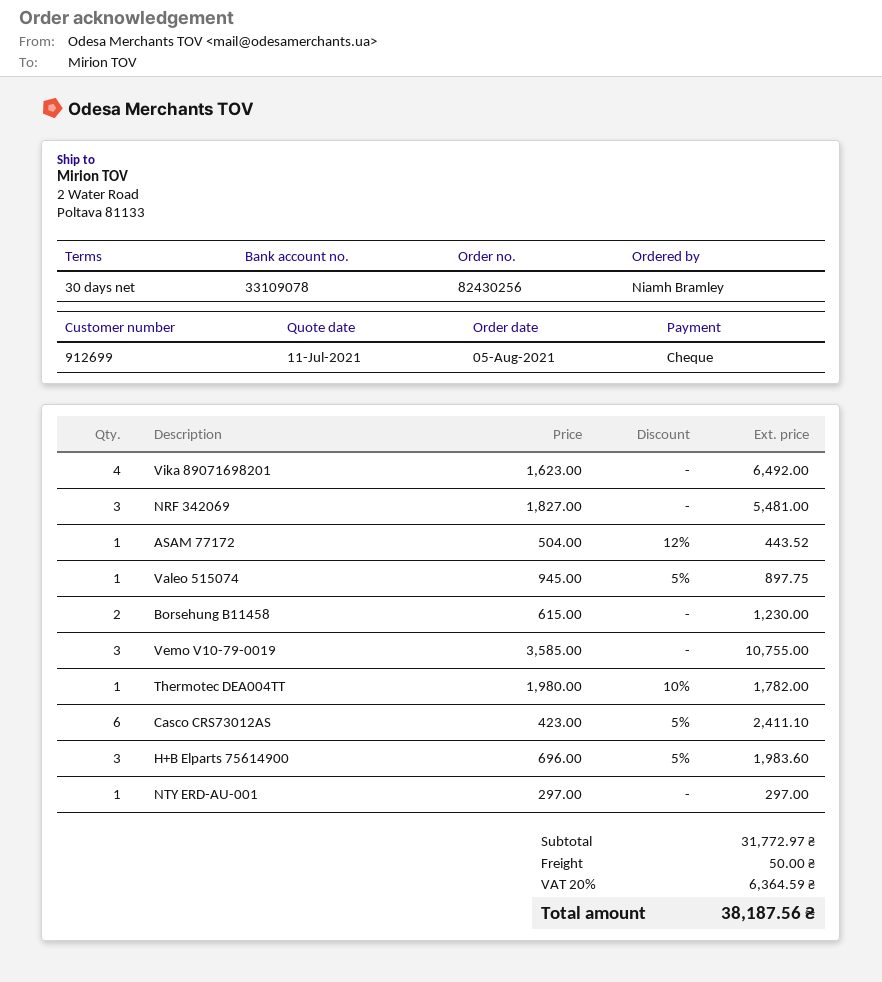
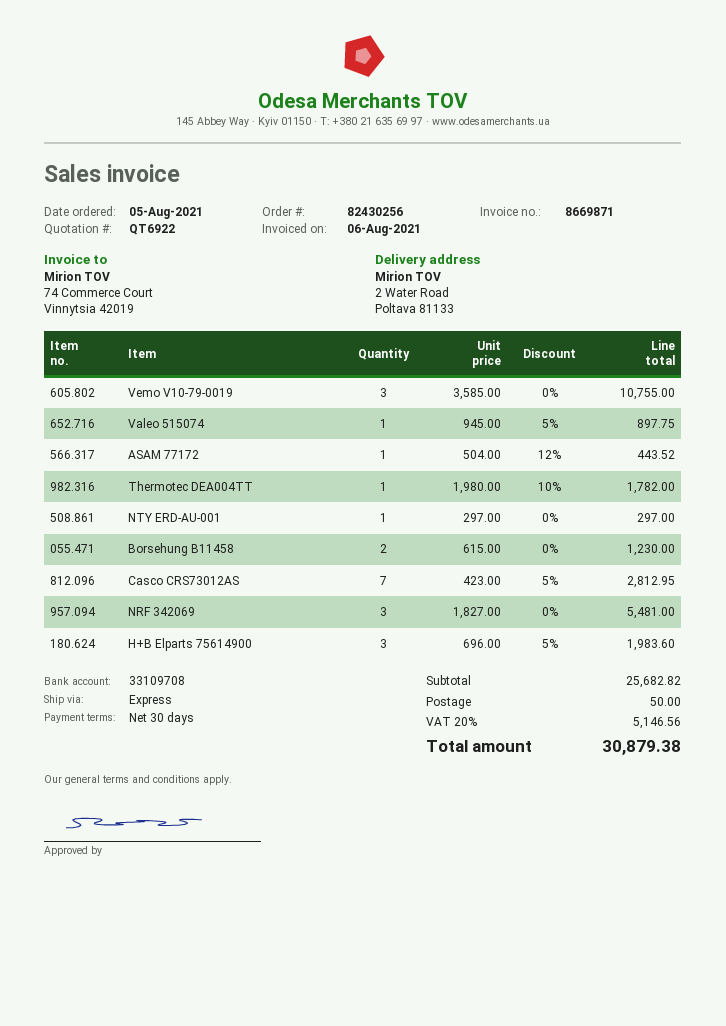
bank account: 33109078 -> 33109708
Vika 89071698201: 4 x 1623.00 = 6492.00 -> none
Casco CRS73012AS: 6 x 423.00 - 5% = 2411.10 -> 7 x 423.00 - 5% = 2812.95
subtotal: 31772.97 -> 25682.82
tax: 20% = 6364.59 -> 20% = 5146.56
total: 38187.56 -> 30879.38

